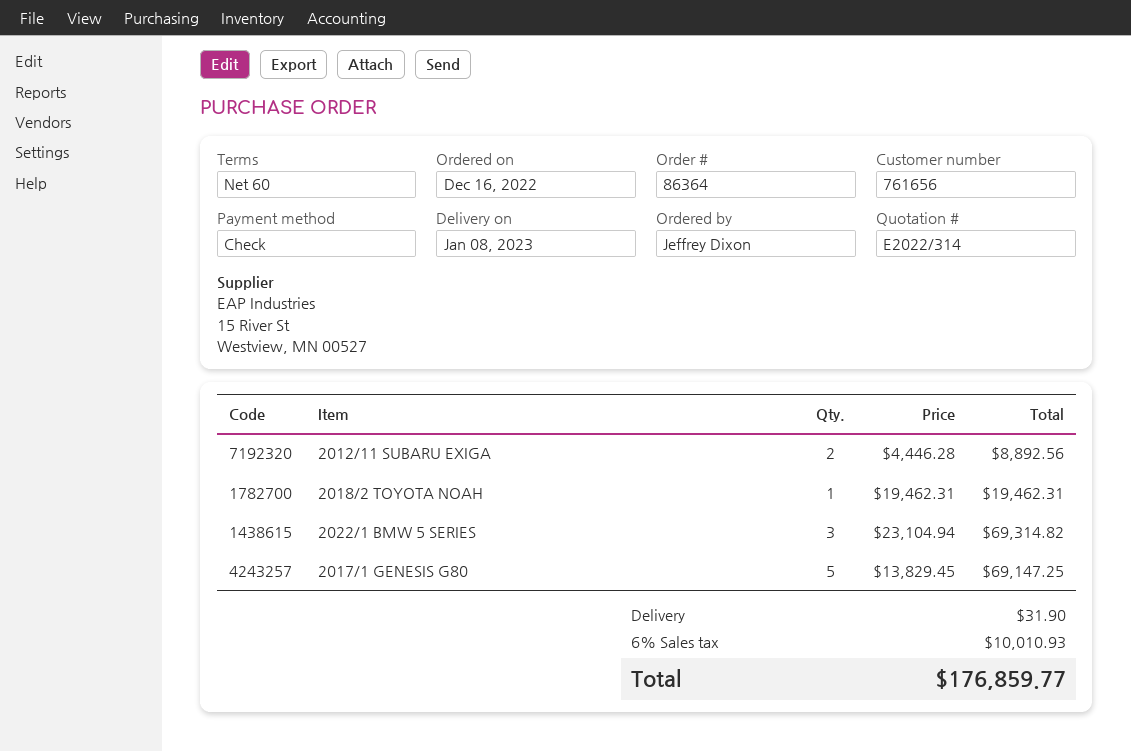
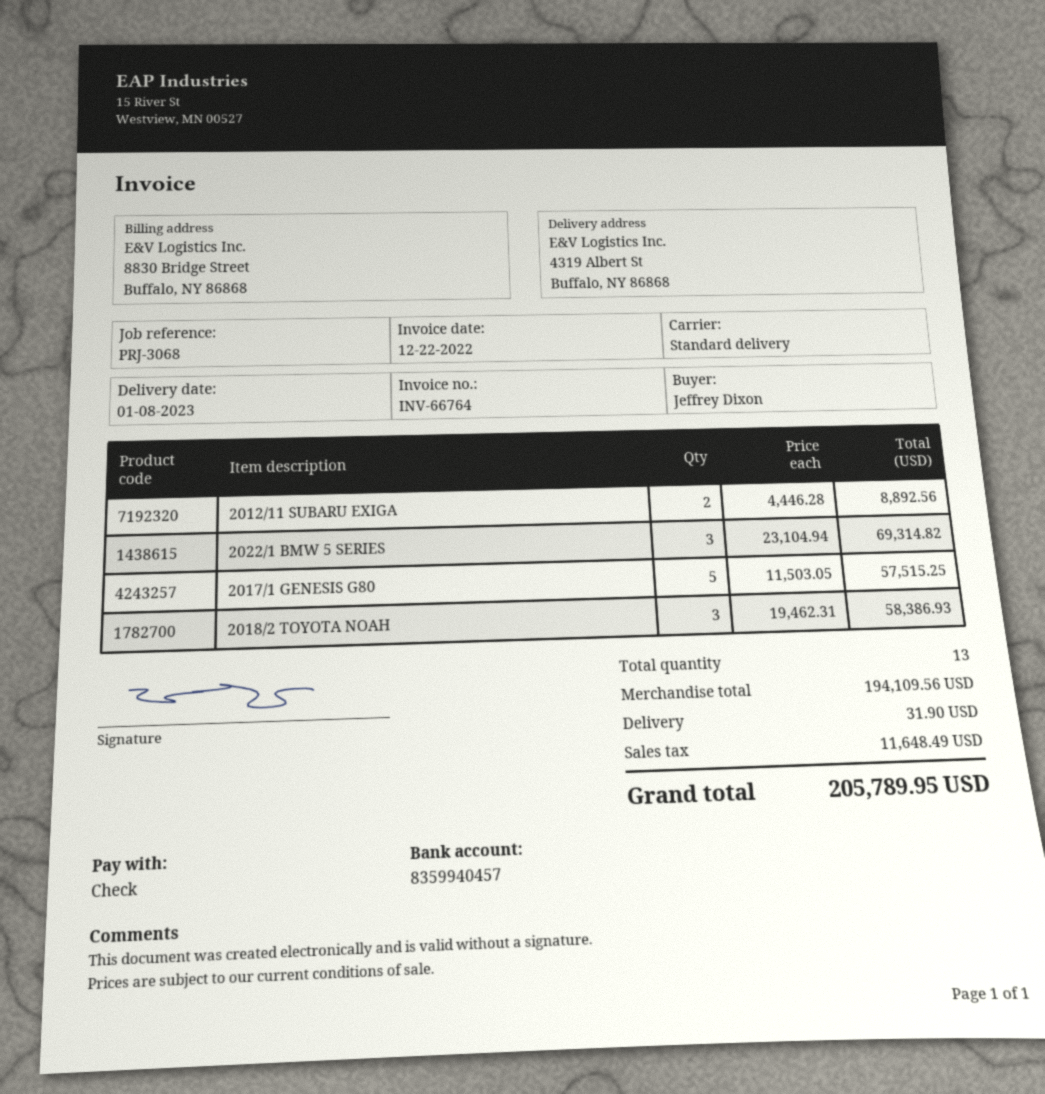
2018/2 TOYOTA NOAH: 1 x 19462.31 = 19462.31 -> 3 x 19462.31 = 58386.93
2017/1 GENESIS G80: 5 x 13829.45 = 69147.25 -> 5 x 11503.05 = 57515.25
tax: 10010.93 -> 11648.49
total: 176859.77 -> 205789.95

